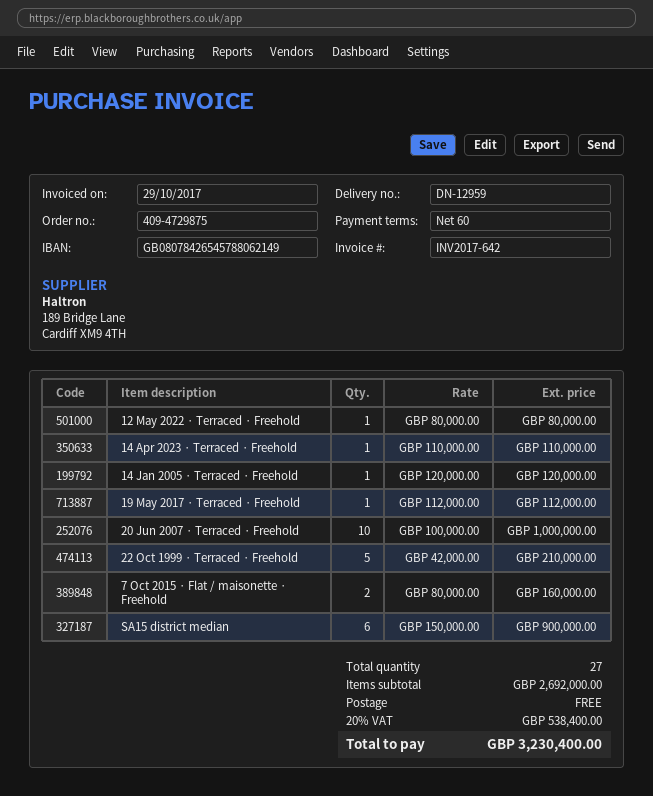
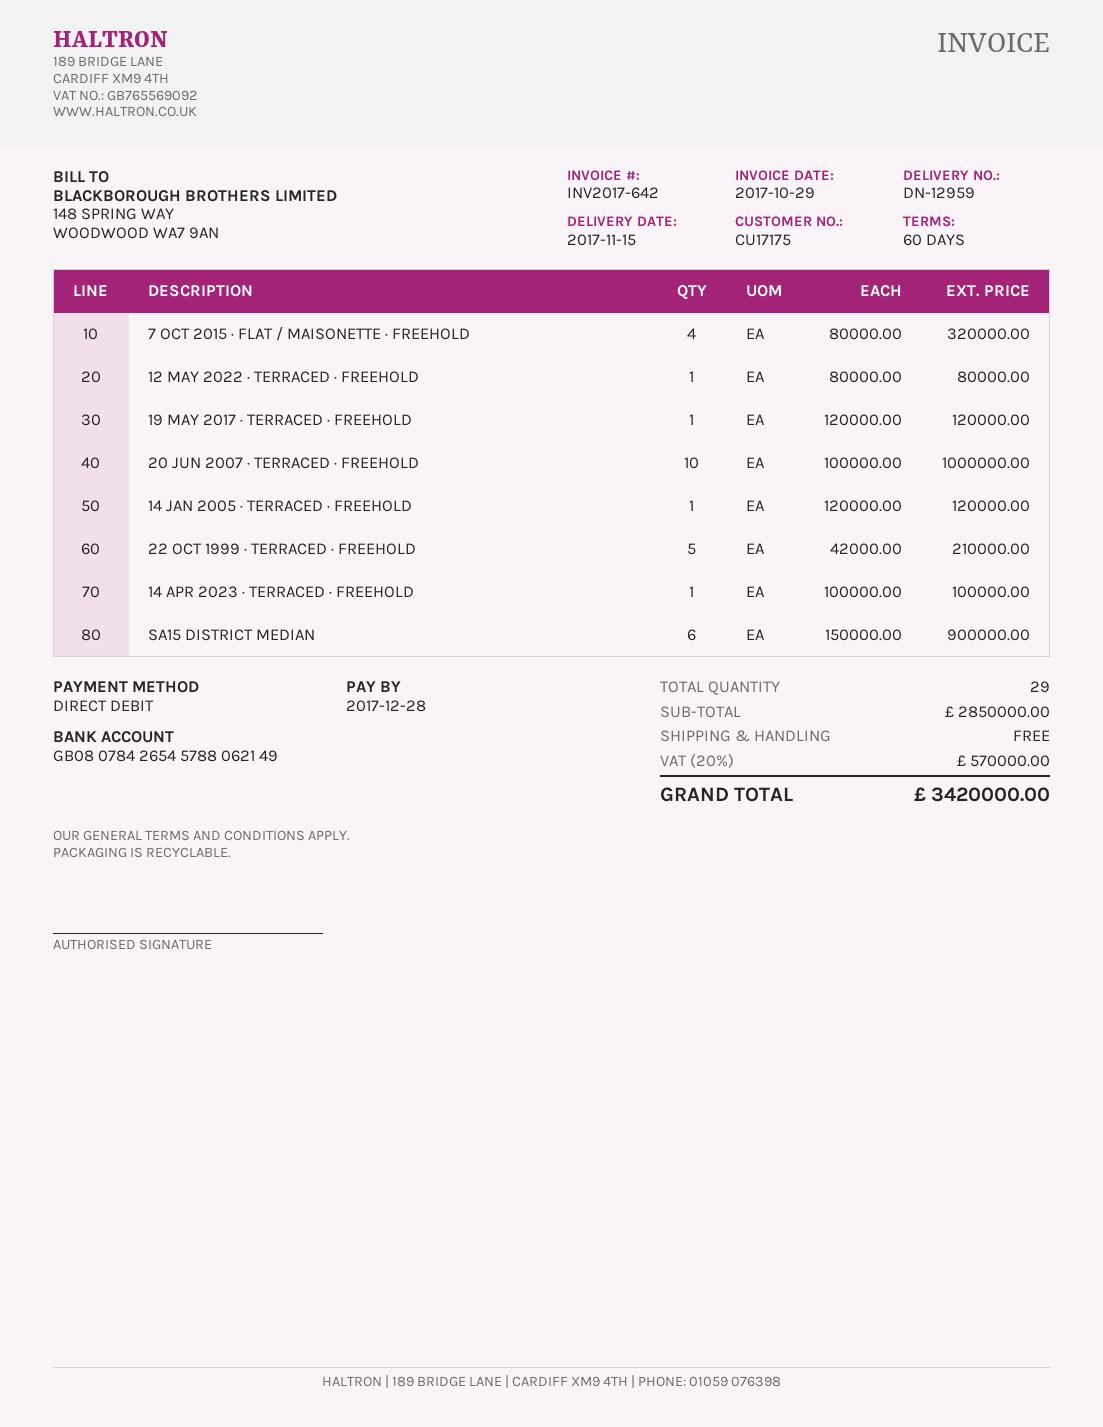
14 Apr 2023 · Terraced · Freehold: 1 x 110000.00 = 110000.00 -> 1 x 100000.00 = 100000.00
19 May 2017 · Terraced · Freehold: 1 x 112000.00 = 112000.00 -> 1 x 120000.00 = 120000.00
7 Oct 2015 · Flat / maisonette · Freehold: 2 x 80000.00 = 160000.00 -> 4 x 80000.00 = 320000.00
total quantity: 27 -> 29
subtotal: 2692000.00 -> 2850000.00
tax: 20% = 538400.00 -> 20% = 570000.00
total: 3230400.00 -> 3420000.00

